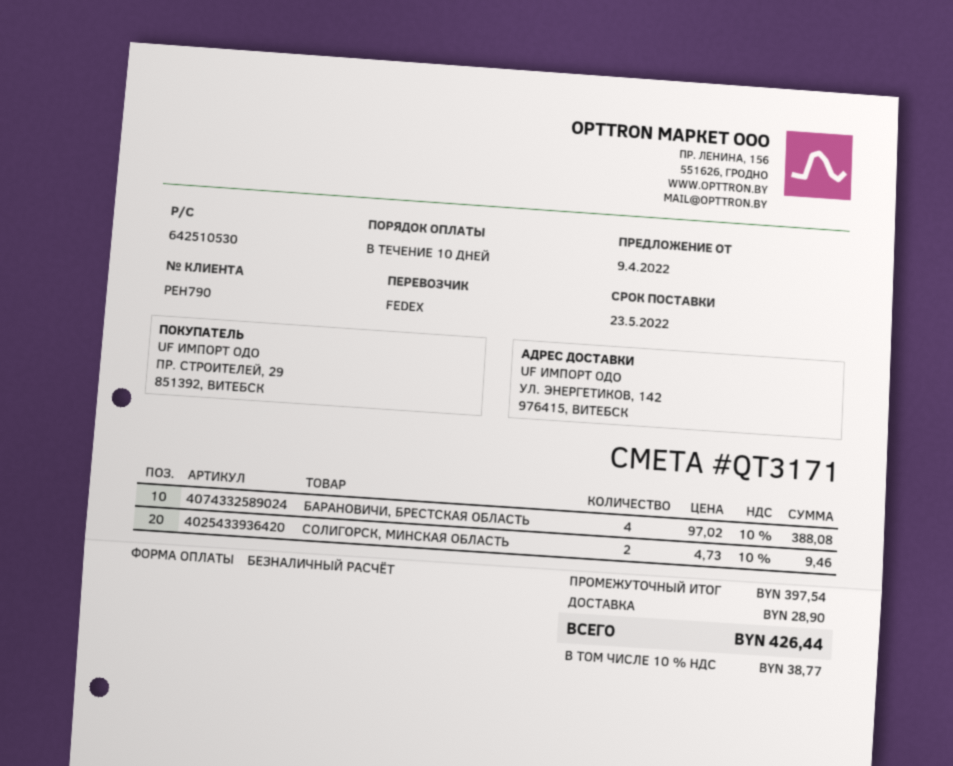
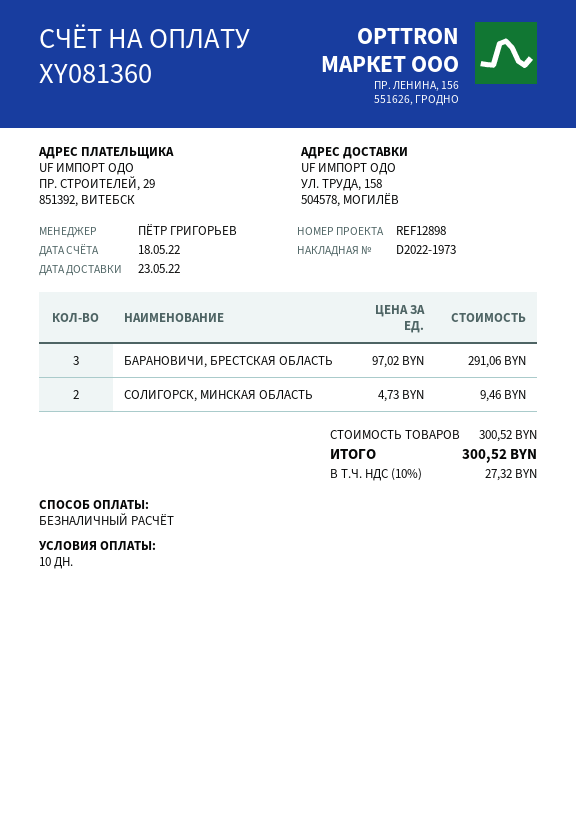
ship to: УЛ. ЭНЕРГЕТИКОВ, 142, 976415, ВИТЕБСК -> УЛ. ТРУДА, 158, 504578, МОГИЛЁВ
БАРАНОВИЧИ, БРЕСТСКАЯ ОБЛАСТЬ: 4 x 97.02 = 388.08 -> 3 x 97.02 = 291.06
subtotal: 397.54 -> 300.52
shipping: 28.90 -> none
tax: 10% = 38.77 -> 10% = 27.32
total: 426.44 -> 300.52

